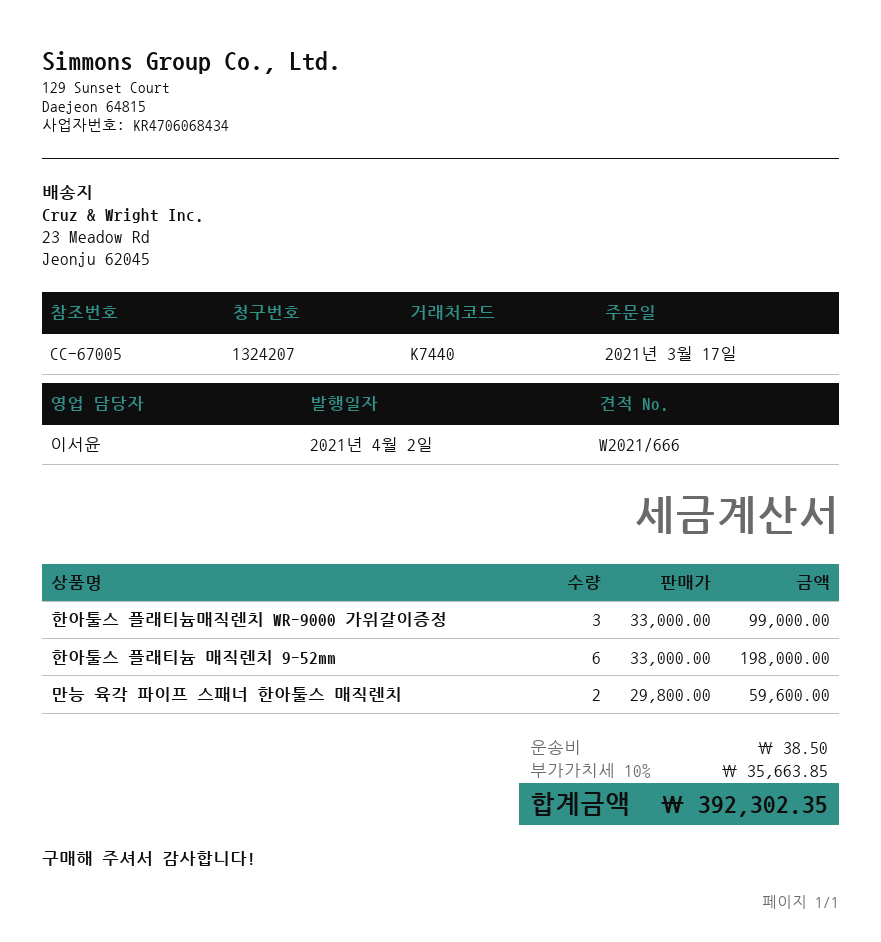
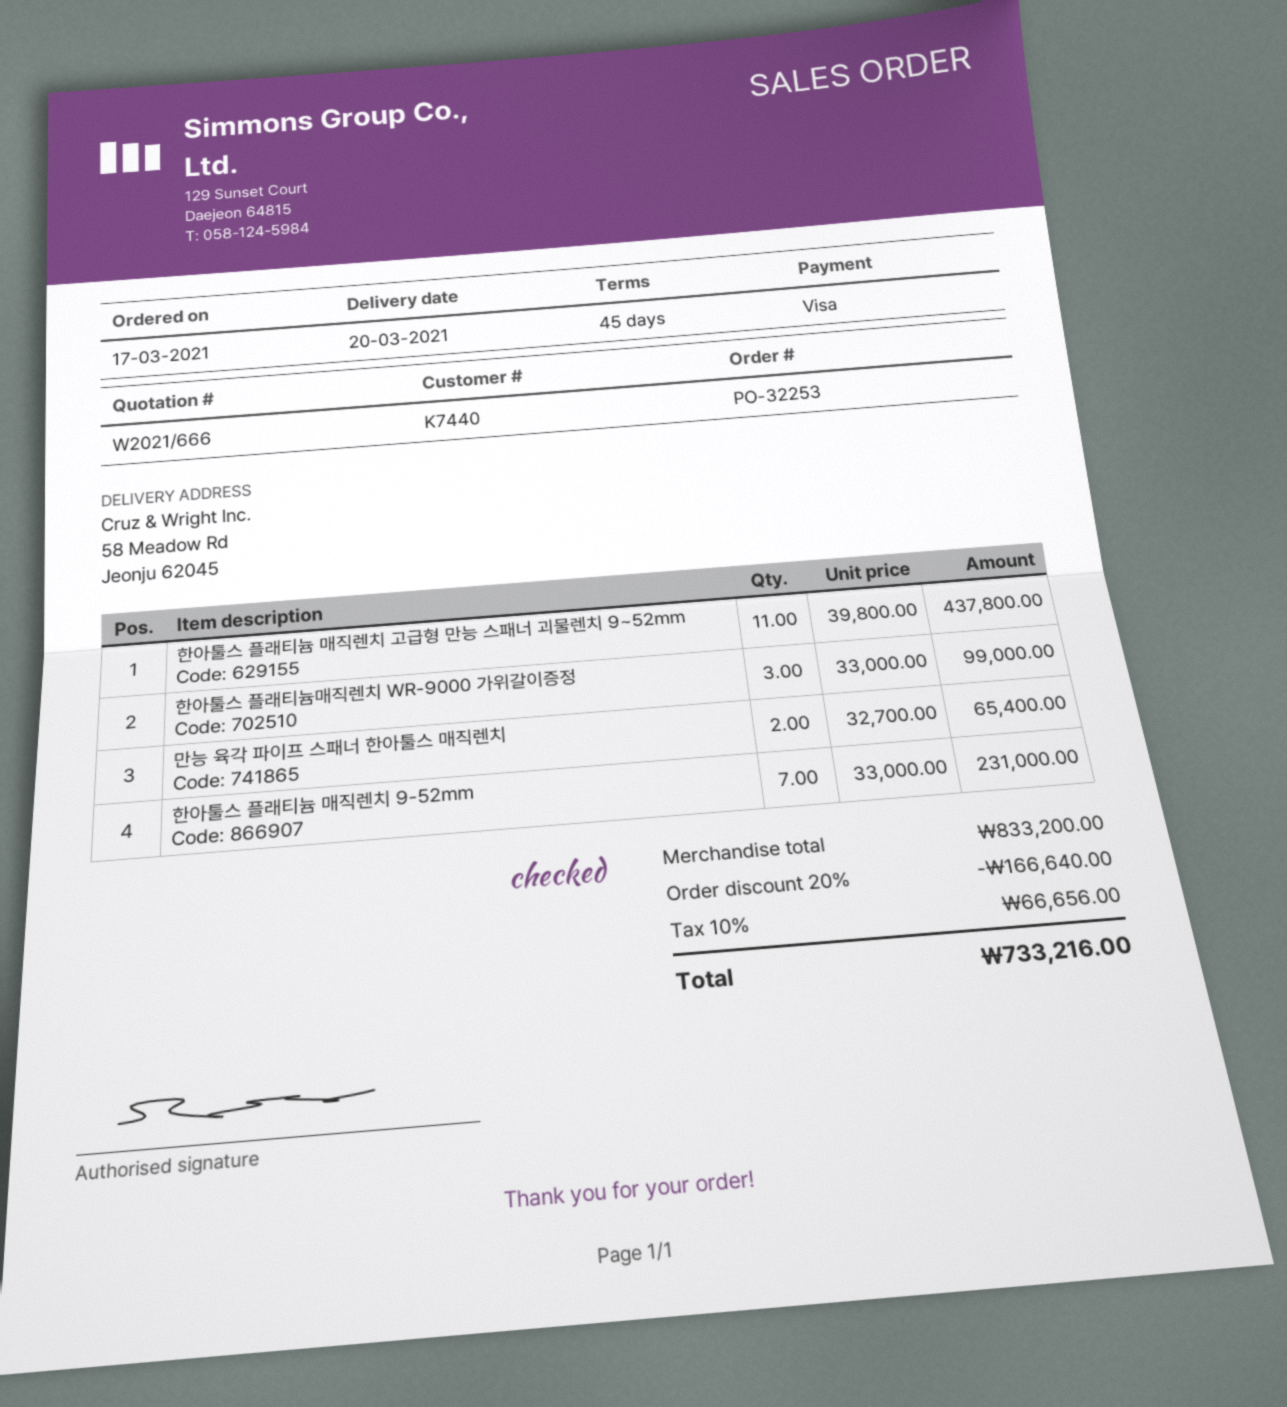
ship to: 23 Meadow Rd, Jeonju 62045 -> 58 Meadow Rd, Jeonju 62045
한아툴스 플래티늄 매직렌치 9-52mm: 6 x 33000.00 = 198000.00 -> 7 x 33000.00 = 231000.00
만능 육각 파이프 스패너 한아툴스 매직렌치: 2 x 29800.00 = 59600.00 -> 2 x 32700.00 = 65400.00
한아툴스 플래티늄 매직렌치 고급형 만능 스패너 괴물렌치 9~52mm: none -> 11 x 39800.00 = 437800.00
discount: none -> 20% = 166640.00
shipping: 38.50 -> none
tax: 10% = 35663.85 -> 10% = 66656.00
total: 392302.35 -> 733216.00

